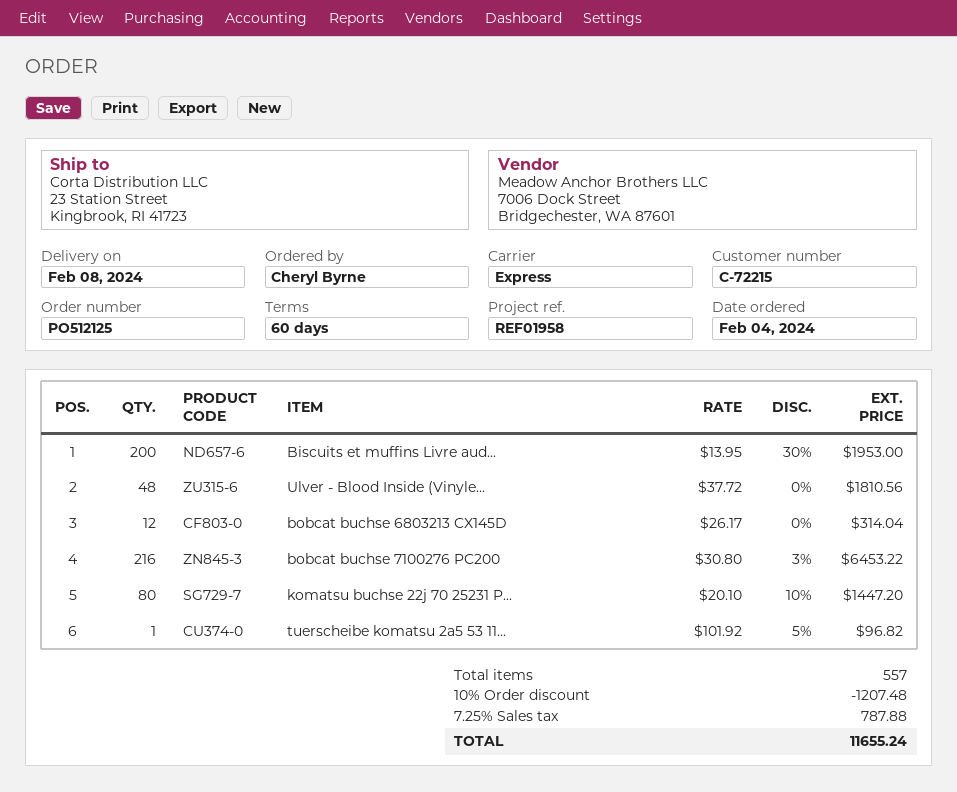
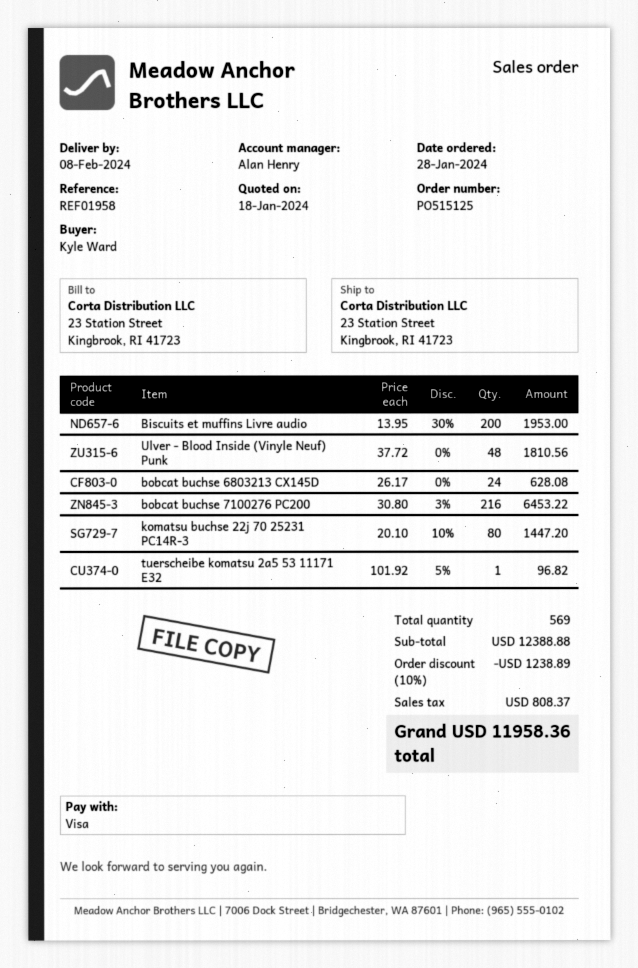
order number: PO512125 -> PO515125
order date: 2024-02-04 -> 2024-01-28
ordered by: Cheryl Byrne -> Kyle Ward
bobcat buchse 6803213 CX145D: 12 x 26.17 = 314.04 -> 24 x 26.17 = 628.08
total quantity: 557 -> 569
discount: 10% = 1207.48 -> 10% = 1238.89
tax: 787.88 -> 808.37
total: 11655.24 -> 11958.36

